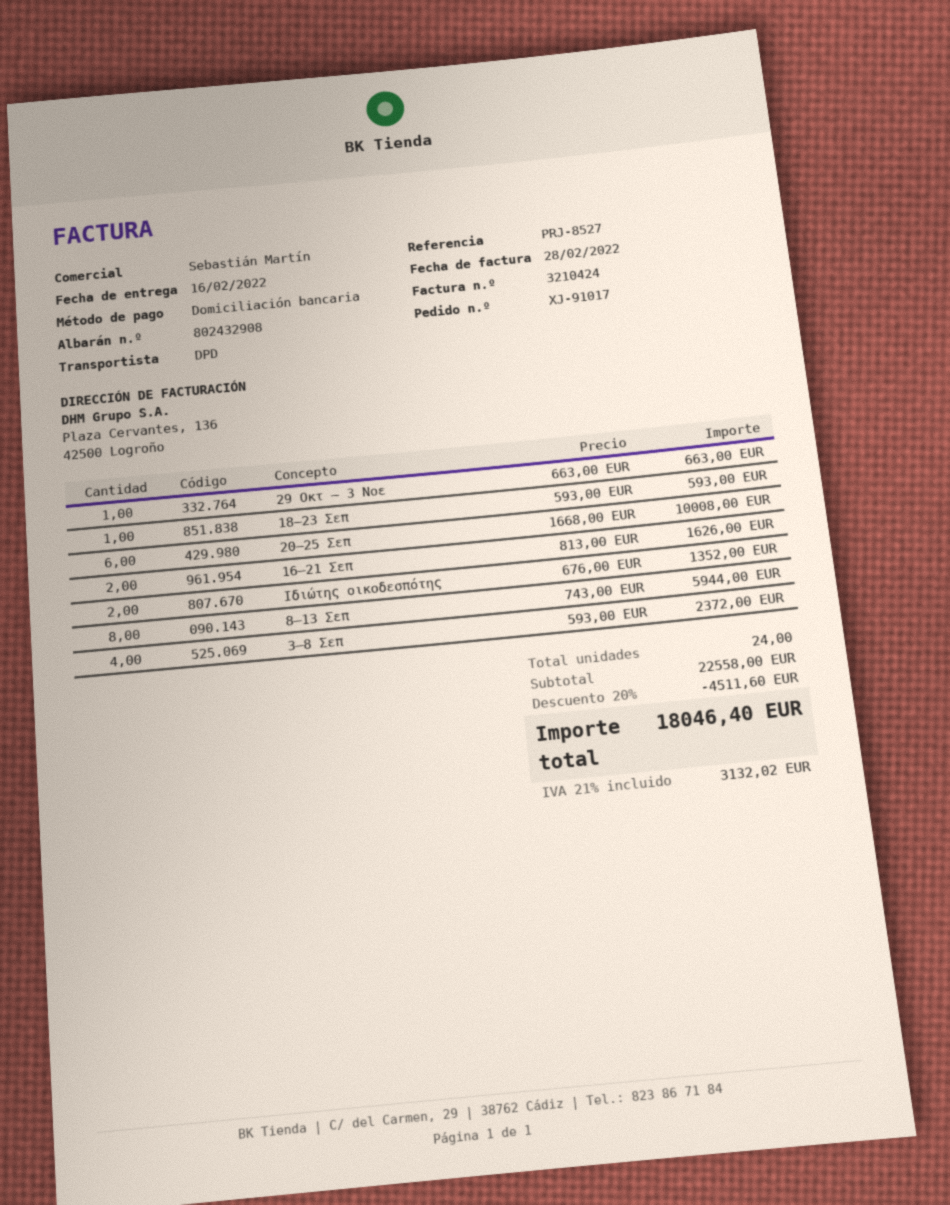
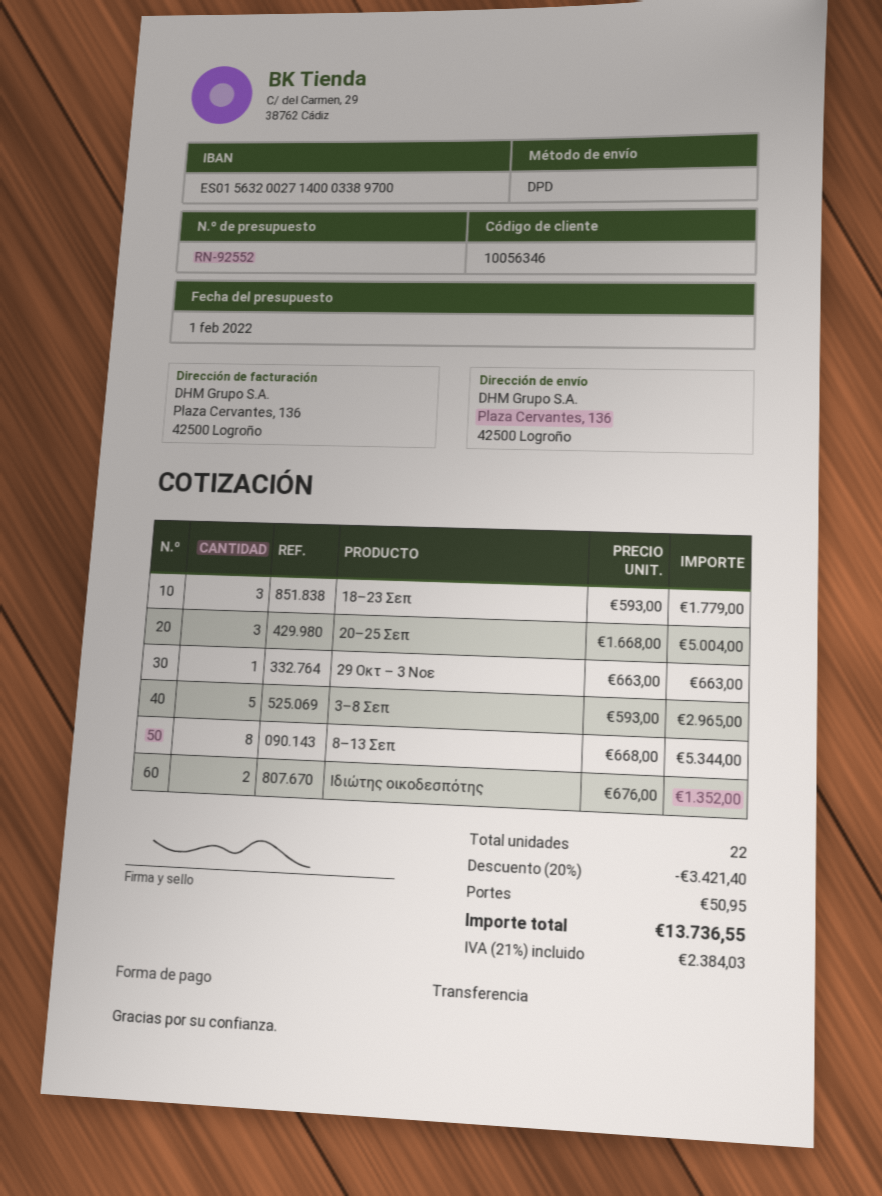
payment method: direct debit -> bank transfer
18–23 Σεπ: 1 x 593.00 = 593.00 -> 3 x 593.00 = 1779.00
20–25 Σεπ: 6 x 1668.00 = 10008.00 -> 3 x 1668.00 = 5004.00
16–21 Σεπ: 2 x 813.00 = 1626.00 -> none
8–13 Σεπ: 8 x 743.00 = 5944.00 -> 8 x 668.00 = 5344.00
3–8 Σεπ: 4 x 593.00 = 2372.00 -> 5 x 593.00 = 2965.00
total quantity: 24 -> 22
discount: 20% = 4511.60 -> 20% = 3421.40
shipping: none -> 50.95
tax: 21% = 3132.02 -> 21% = 2384.03
total: 18046.40 -> 13736.55

